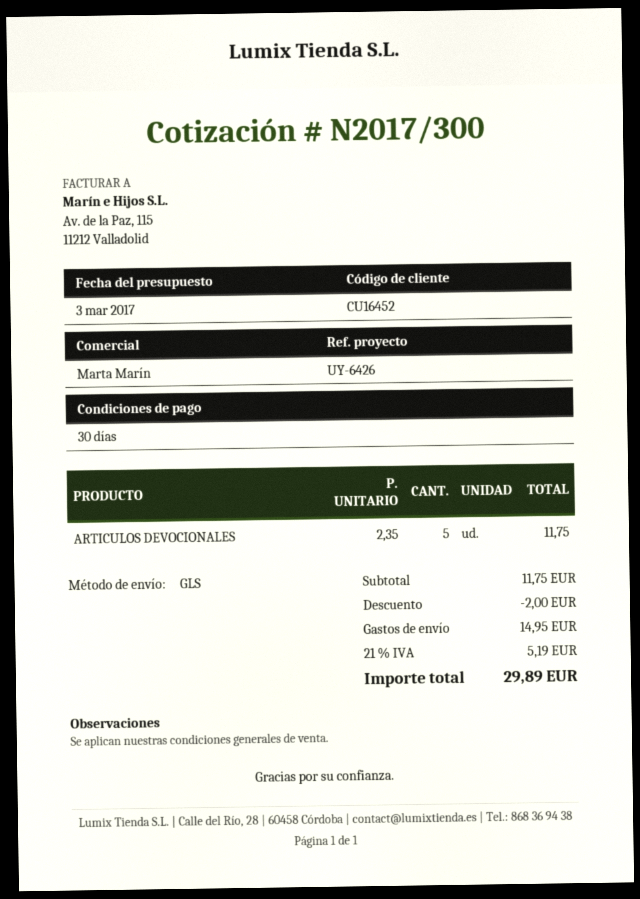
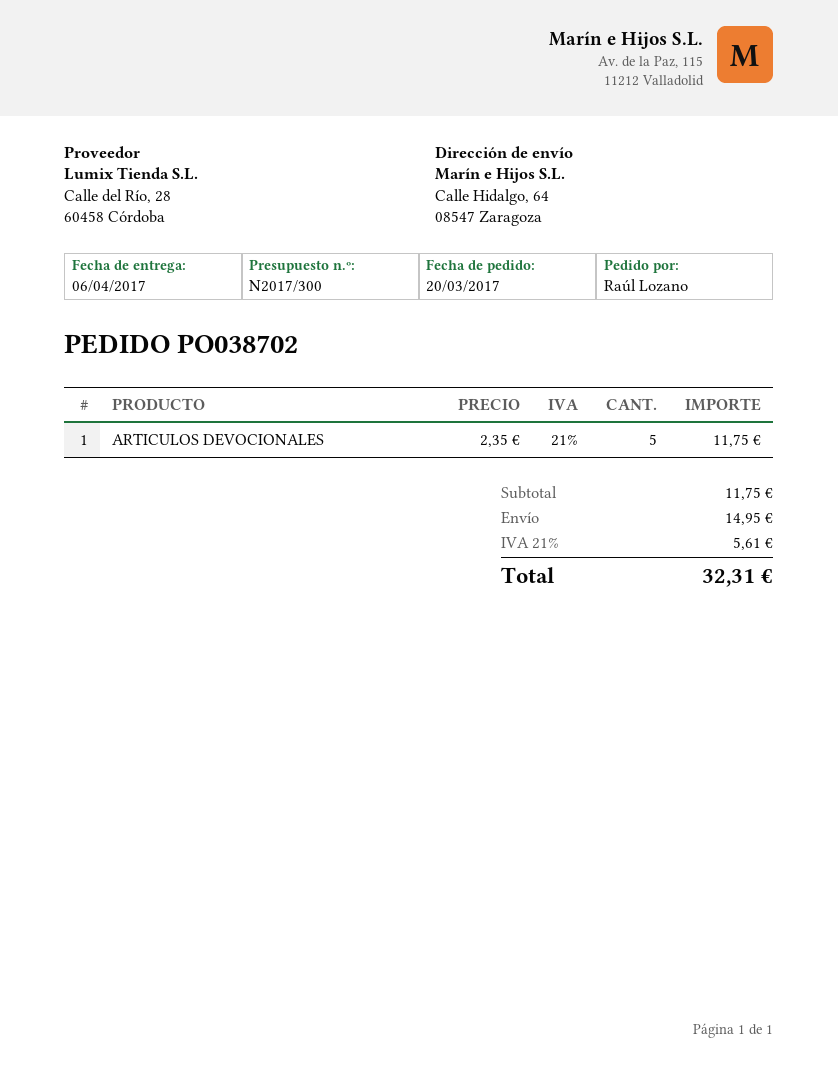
discount: 2.00 -> none
tax: 21% = 5.19 -> 21% = 5.61
total: 29.89 -> 32.31

